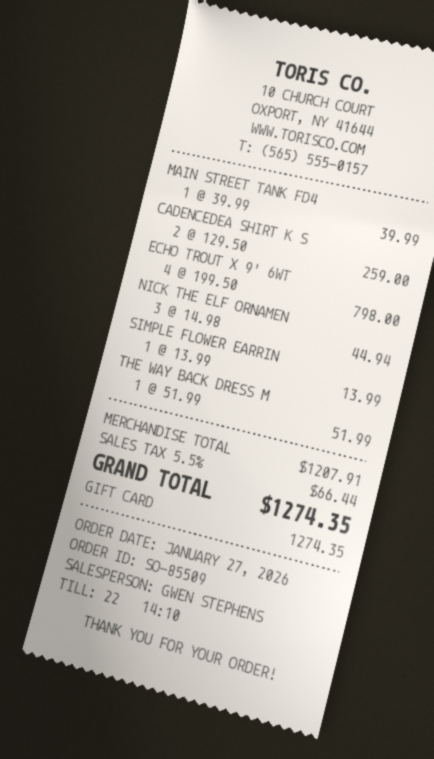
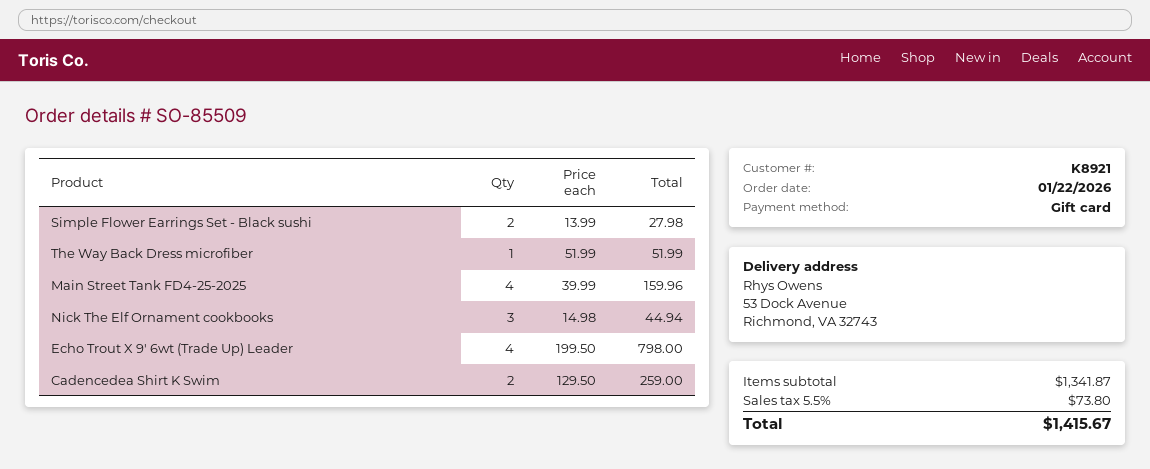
order date: 2026-01-27 -> 2026-01-22
MAIN STREET TANK FD4: 1 x 39.99 = 39.99 -> 4 x 39.99 = 159.96
SIMPLE FLOWER EARRIN: 1 x 13.99 = 13.99 -> 2 x 13.99 = 27.98
subtotal: 1207.91 -> 1341.87
tax: 5.5% = 66.44 -> 5.5% = 73.80
total: 1274.35 -> 1415.67

